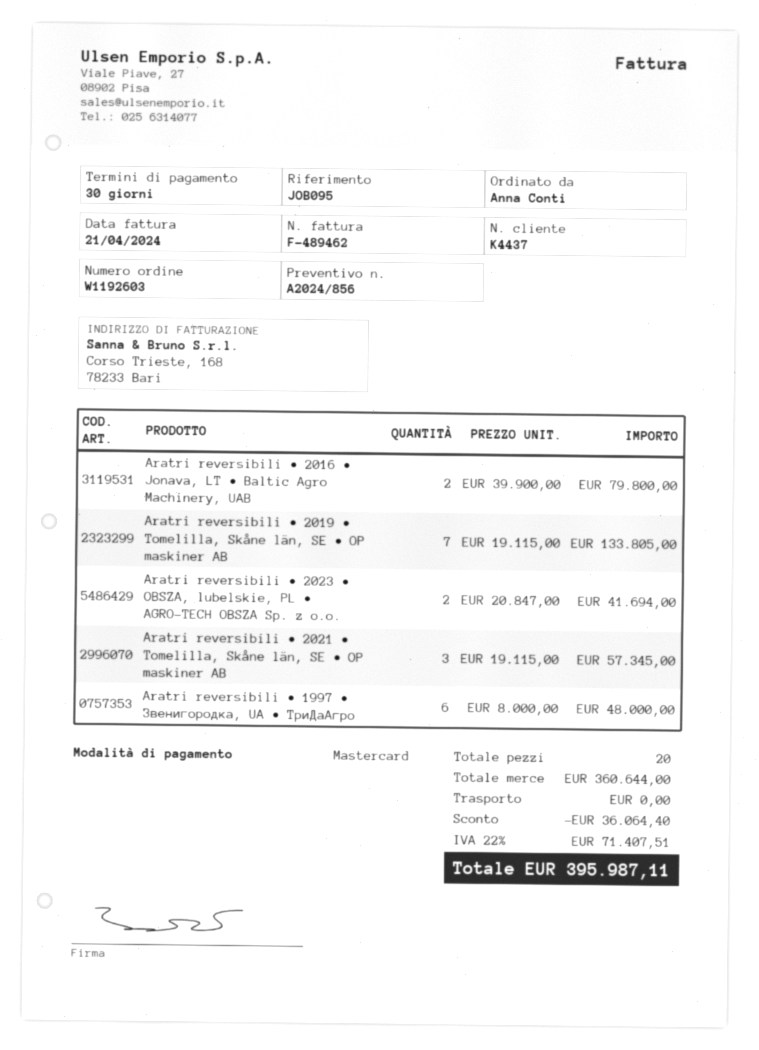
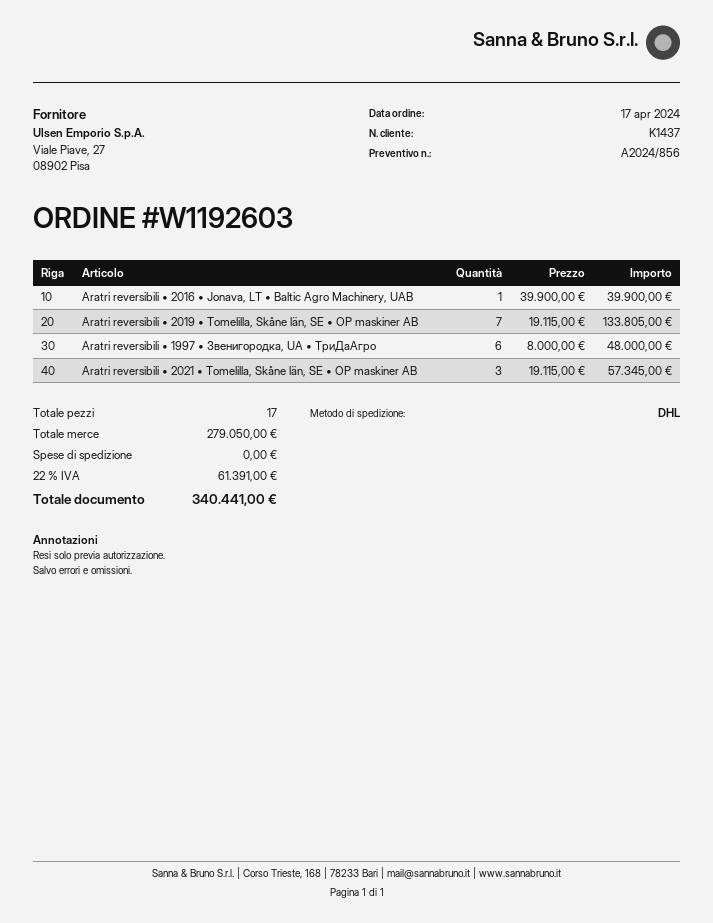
customer number: K4437 -> K1437
Aratri reversibili • 2016 • Jonava, LT • Baltic Agro Machinery, UAB: 2 x 39900.00 = 79800.00 -> 1 x 39900.00 = 39900.00
Aratri reversibili • 2023 • OBSZA, lubelskie, PL • AGRO-TECH OBSZA Sp. z o.o.: 2 x 20847.00 = 41694.00 -> none
total quantity: 20 -> 17
subtotal: 360644.00 -> 279050.00
discount: 36064.40 -> none
tax: 22% = 71407.51 -> 22% = 61391.00
total: 395987.11 -> 340441.00

